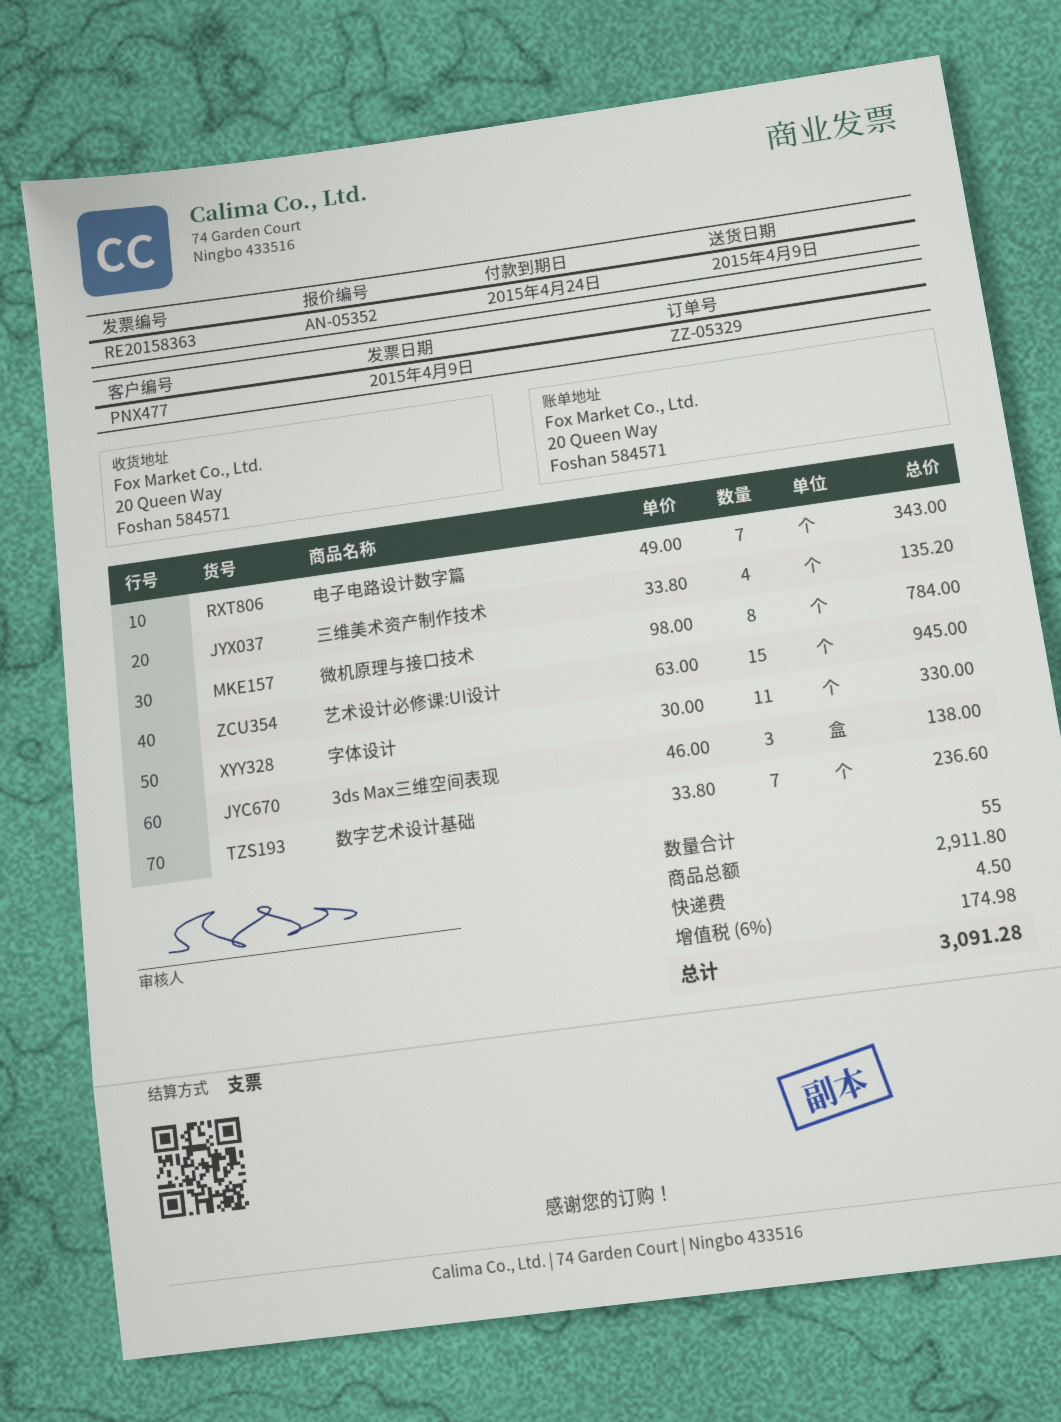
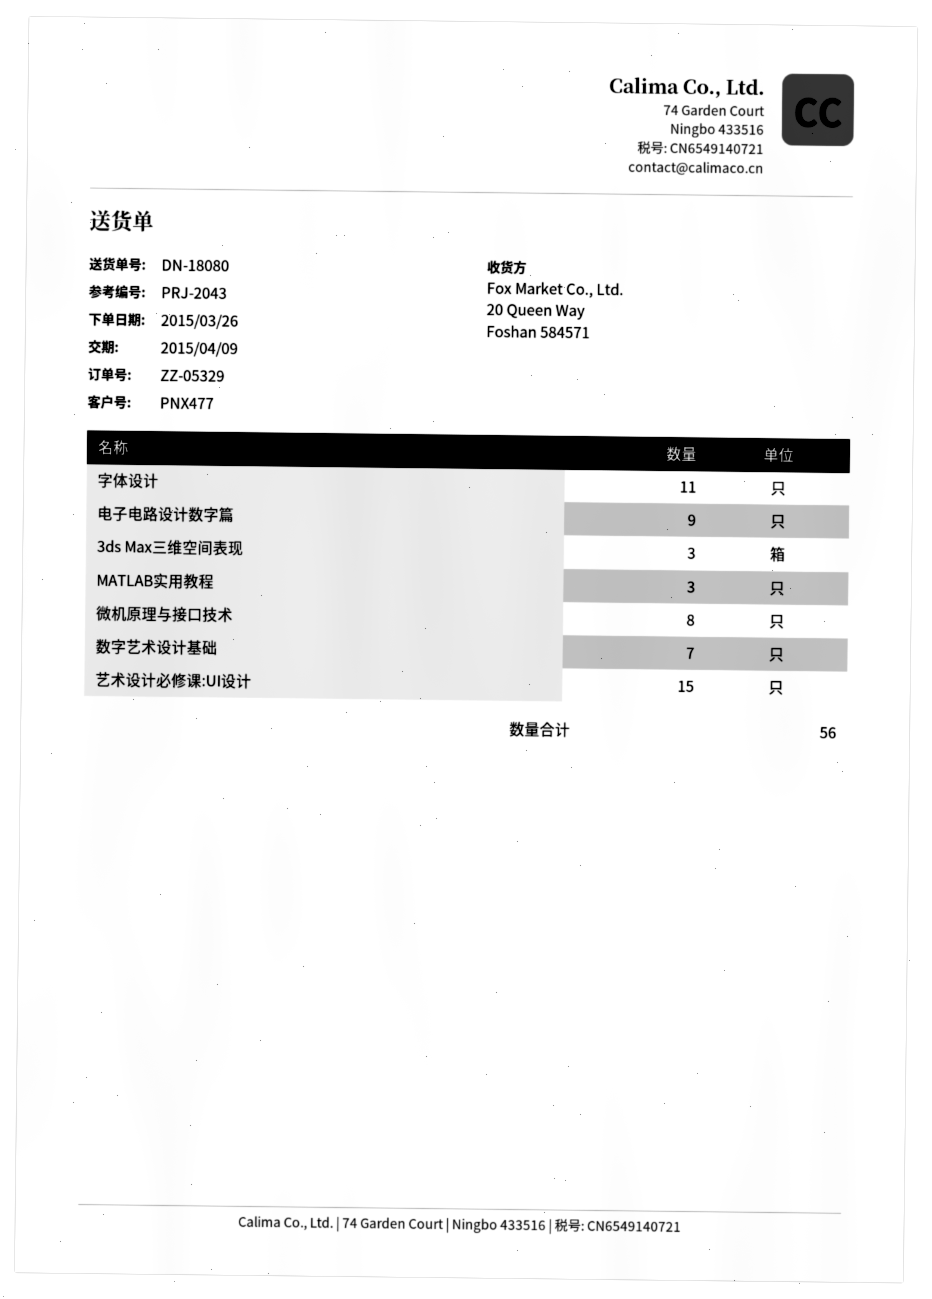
电子电路设计数字篇: 7 -> 9
三维美术资产制作技术: 4 -> none
MATLAB实用教程: none -> 3
total quantity: 55 -> 56

